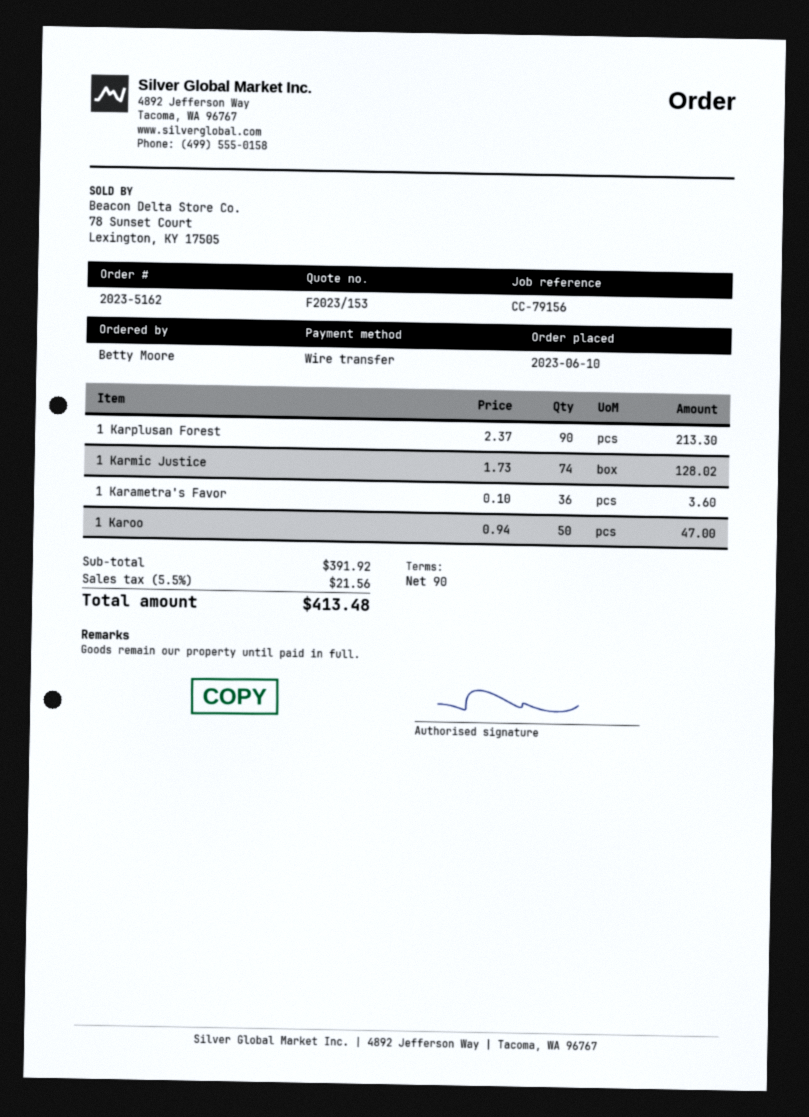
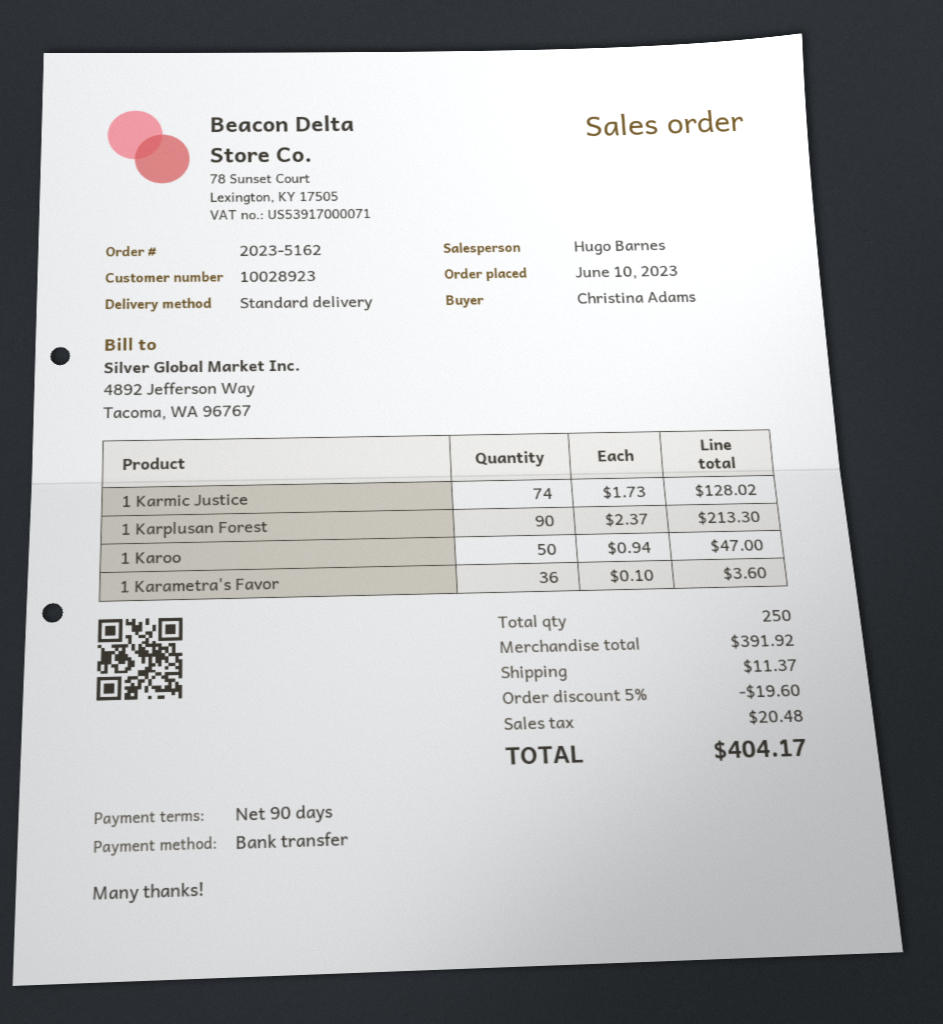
ordered by: Betty Moore -> Christina Adams
discount: none -> 5% = 19.60
shipping: none -> 11.37
tax: 21.56 -> 20.48
total: 413.48 -> 404.17

